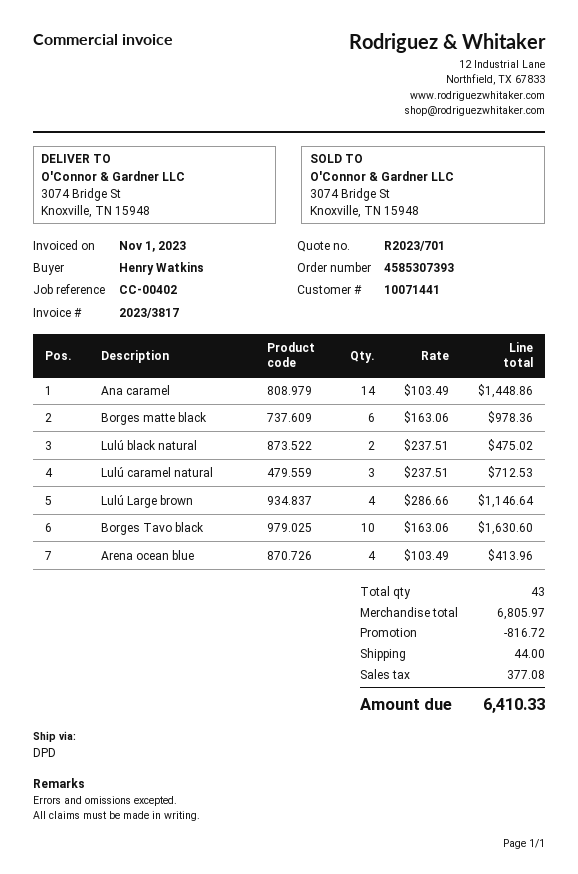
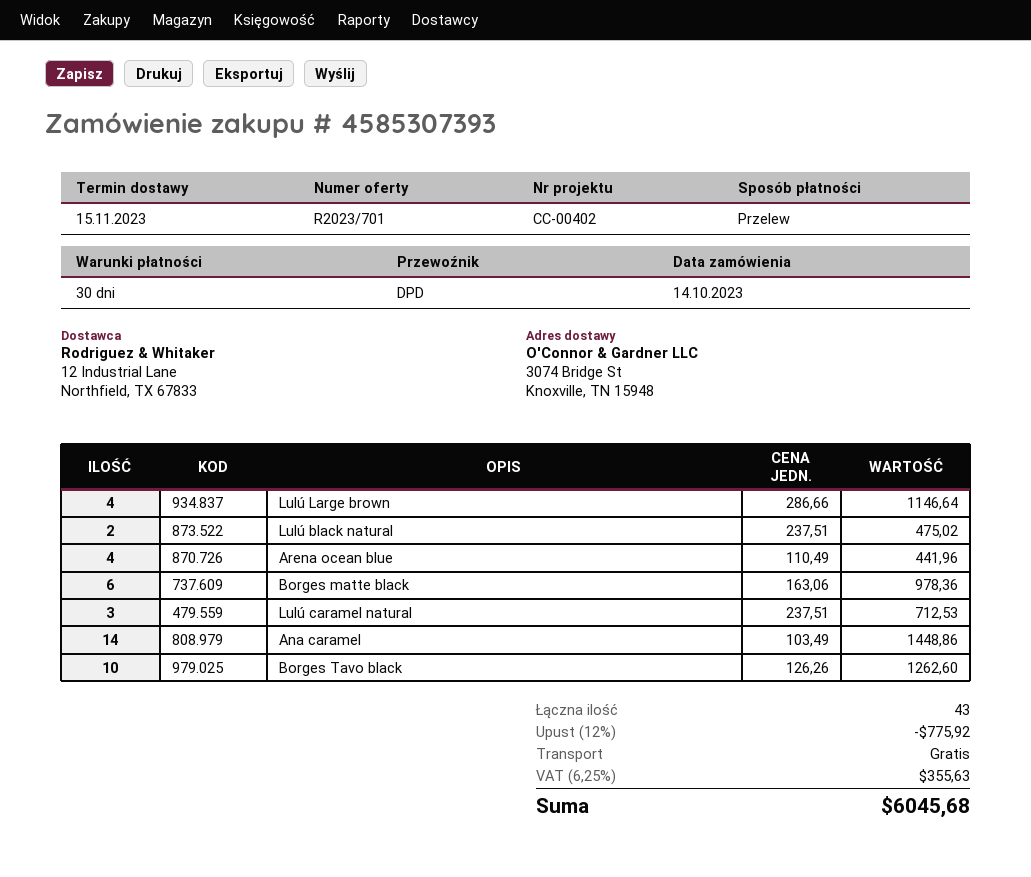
Borges Tavo black: 10 x 163.06 = 1630.60 -> 10 x 126.26 = 1262.60
Arena ocean blue: 4 x 103.49 = 413.96 -> 4 x 110.49 = 441.96
discount: 816.72 -> 775.92
shipping: 44.00 -> 0.00
tax: 377.08 -> 355.63
total: 6410.33 -> 6045.68

